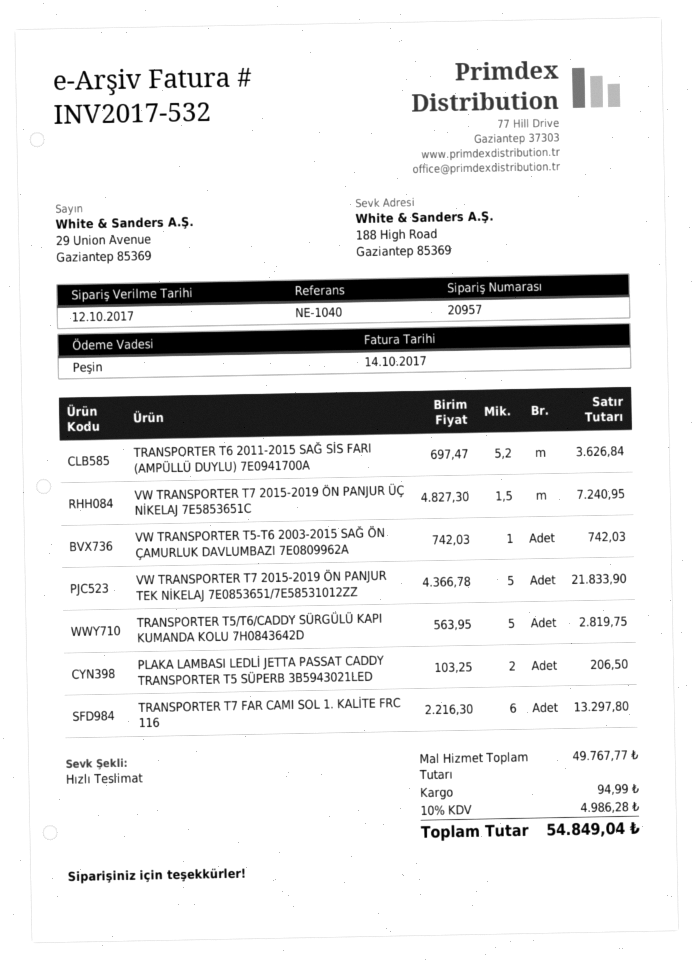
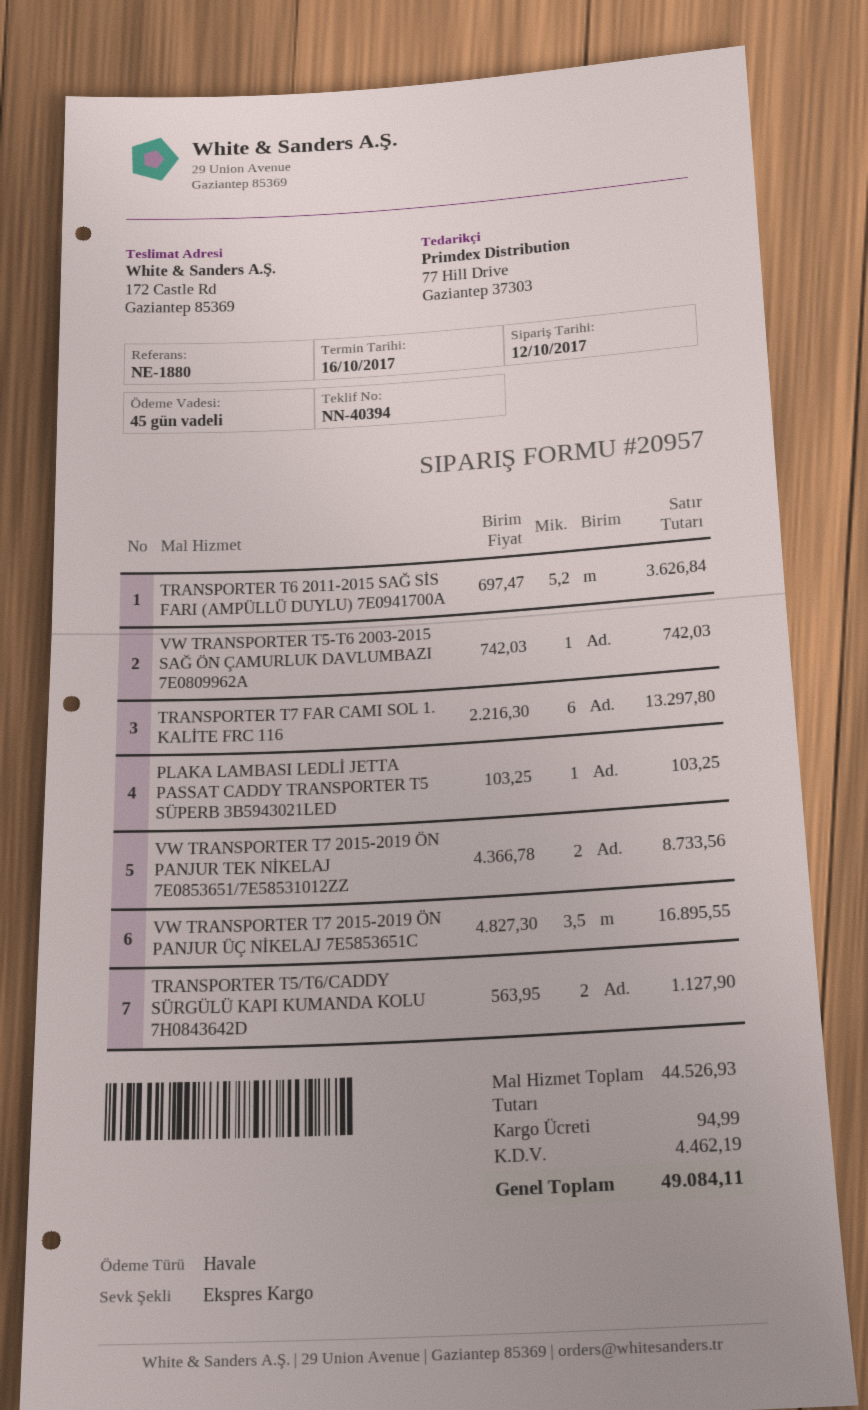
payment terms: on receipt -> 45 days
reference: NE-1040 -> NE-1880
ship to: 188 High Road, Gaziantep 85369 -> 172 Castle Rd, Gaziantep 85369
VW TRANSPORTER T7 2015-2019 ÖN PANJUR ÜÇ NİKELAJ 7E5853651C: 1.5 x 4827.30 = 7240.95 -> 3.5 x 4827.30 = 16895.55
VW TRANSPORTER T7 2015-2019 ÖN PANJUR TEK NİKELAJ 7E0853651/7E58531012ZZ: 5 x 4366.78 = 21833.90 -> 2 x 4366.78 = 8733.56
TRANSPORTER T5/T6/CADDY SÜRGÜLÜ KAPI KUMANDA KOLU 7H0843642D: 5 x 563.95 = 2819.75 -> 2 x 563.95 = 1127.90
PLAKA LAMBASI LEDLİ JETTA PASSAT CADDY TRANSPORTER T5 SÜPERB 3B5943021LED: 2 x 103.25 = 206.50 -> 1 x 103.25 = 103.25
subtotal: 49767.77 -> 44526.93
tax: 4986.28 -> 4462.19
total: 54849.04 -> 49084.11

